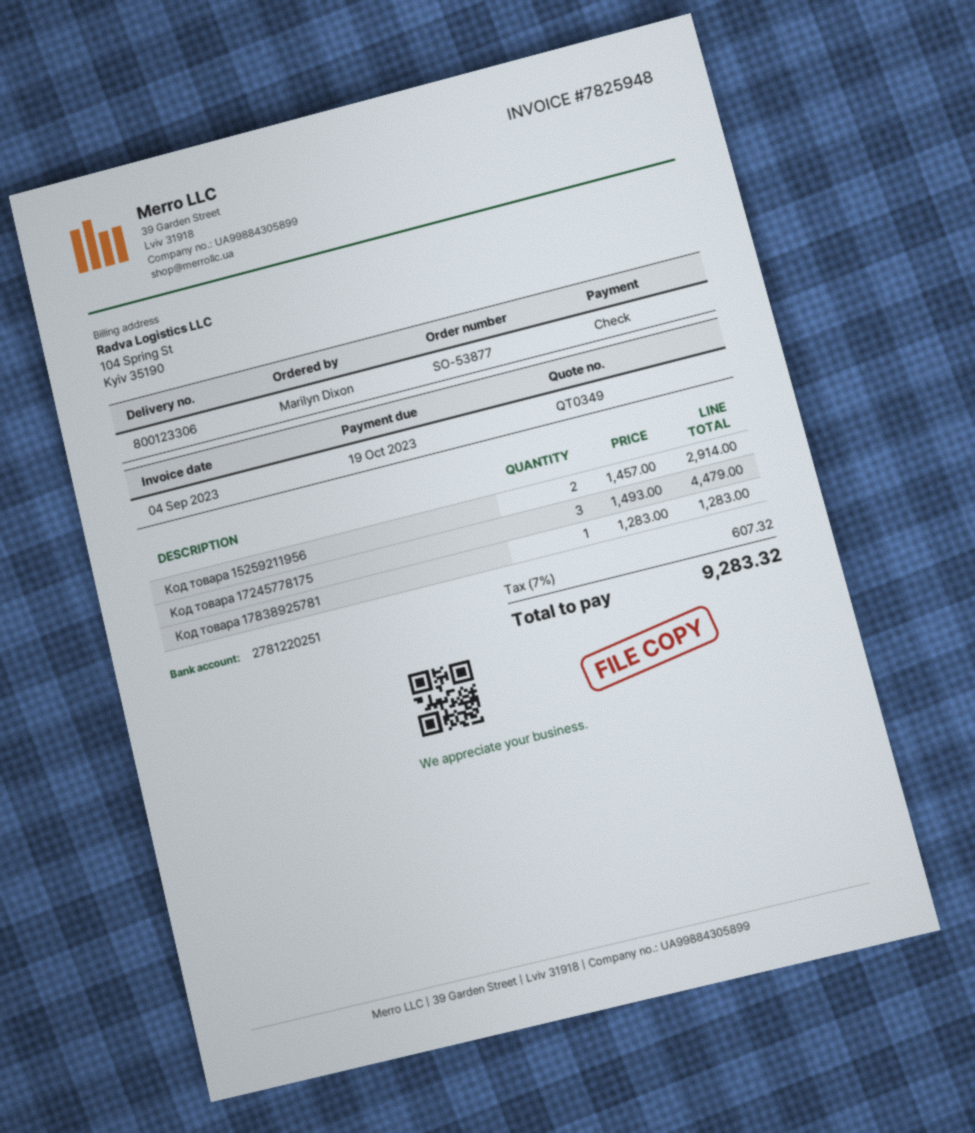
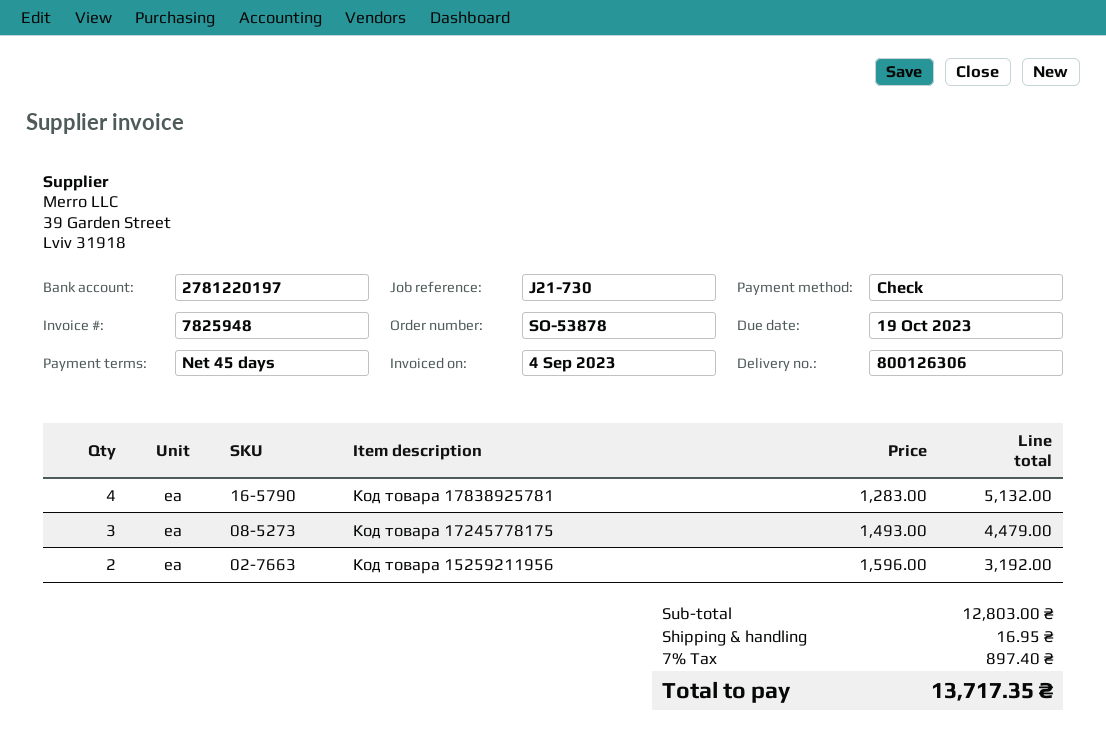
order number: SO-53877 -> SO-53878
delivery note number: 800123306 -> 800126306
bank account: 2781220251 -> 2781220197
Код товара 15259211956: 2 x 1457.00 = 2914.00 -> 2 x 1596.00 = 3192.00
Код товара 17838925781: 1 x 1283.00 = 1283.00 -> 4 x 1283.00 = 5132.00
shipping: none -> 16.95
tax: 7% = 607.32 -> 7% = 897.40
total: 9283.32 -> 13717.35

